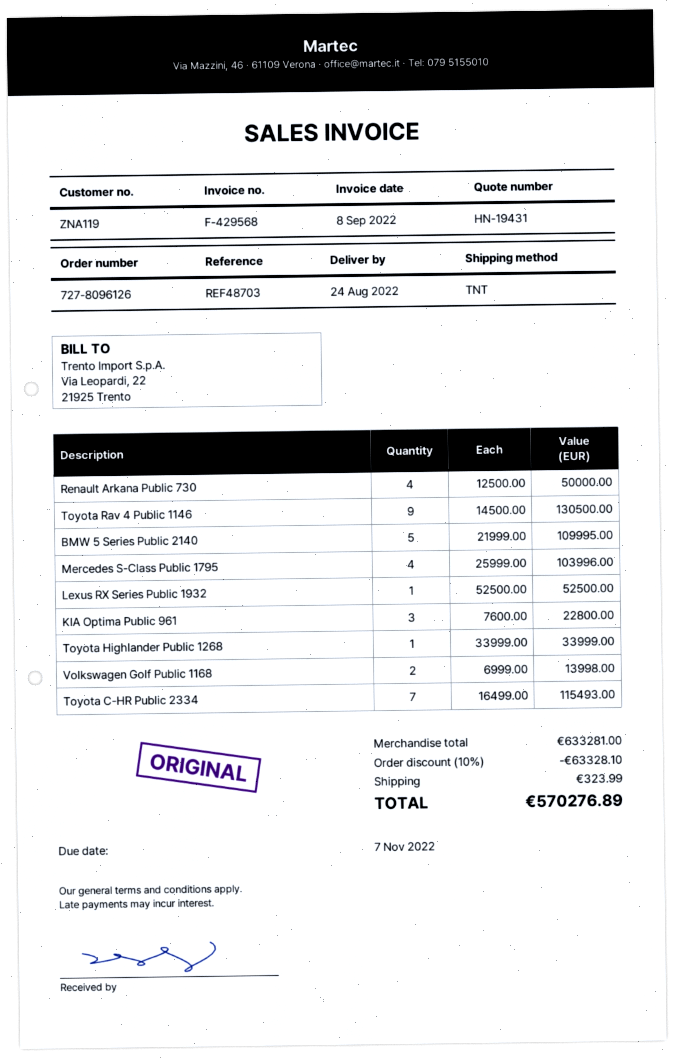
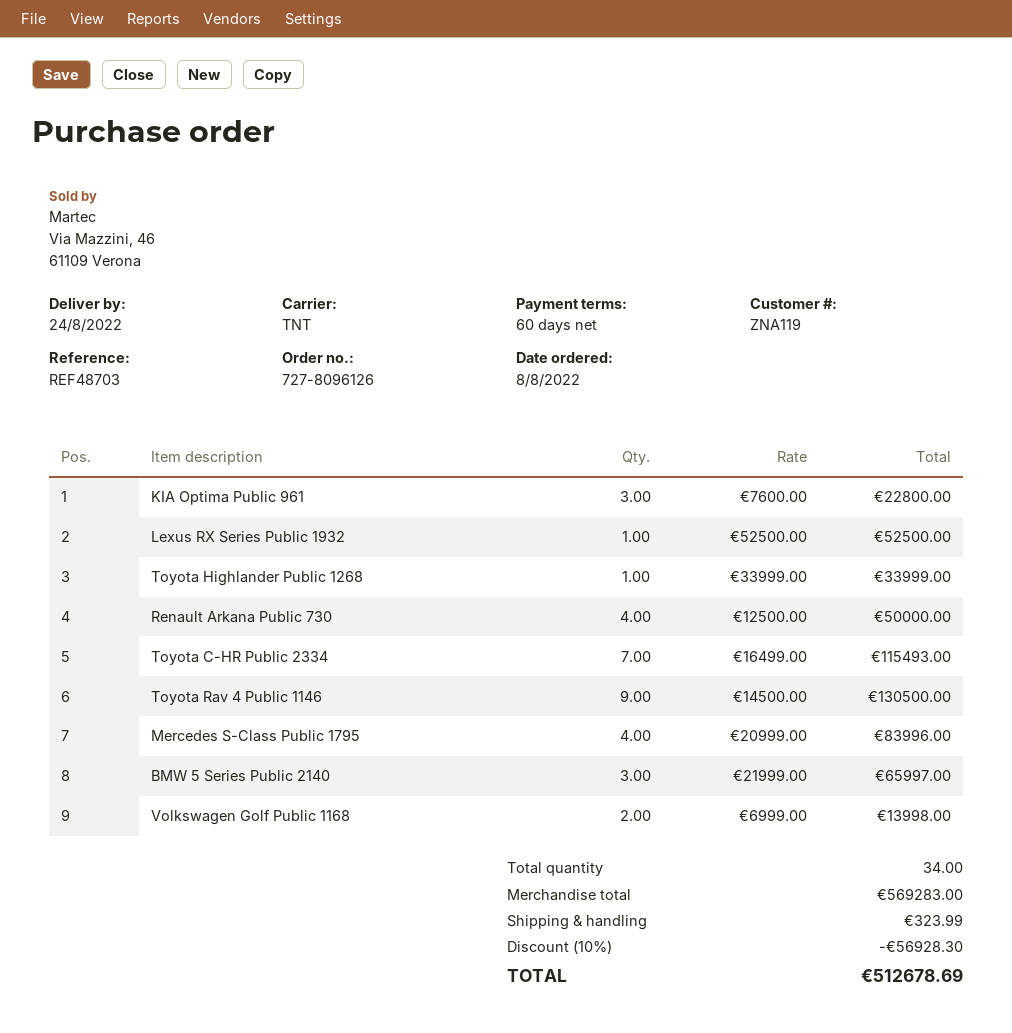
BMW 5 Series Public 2140: 5 x 21999.00 = 109995.00 -> 3 x 21999.00 = 65997.00
Mercedes S-Class Public 1795: 4 x 25999.00 = 103996.00 -> 4 x 20999.00 = 83996.00
subtotal: 633281.00 -> 569283.00
discount: 10% = 63328.10 -> 10% = 56928.30
total: 570276.89 -> 512678.69

